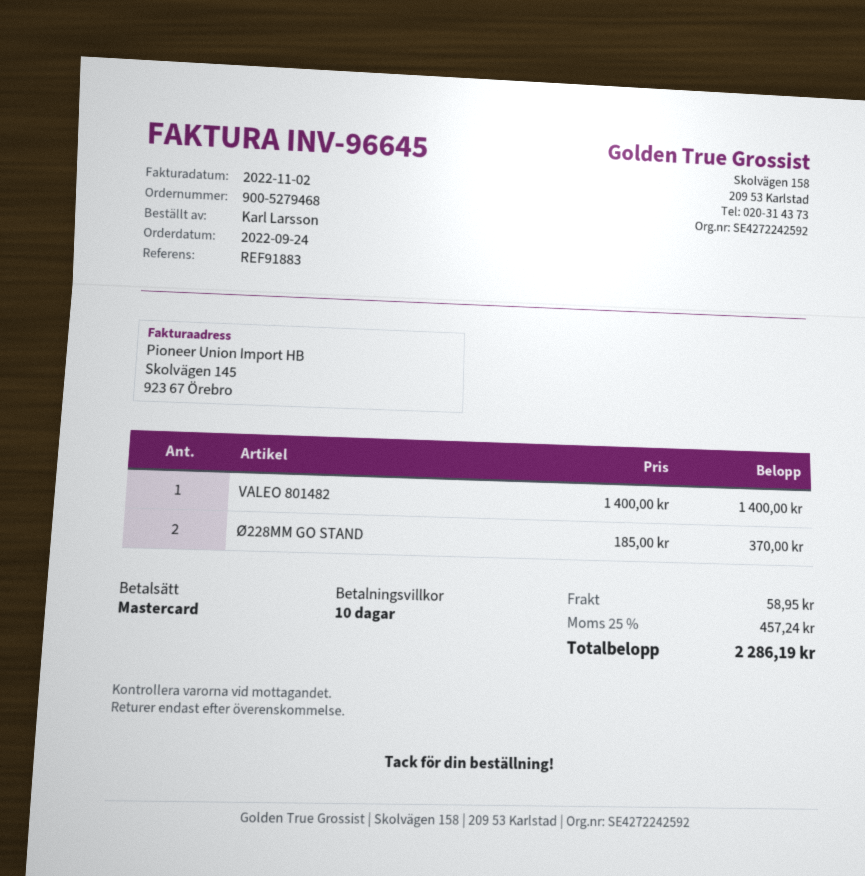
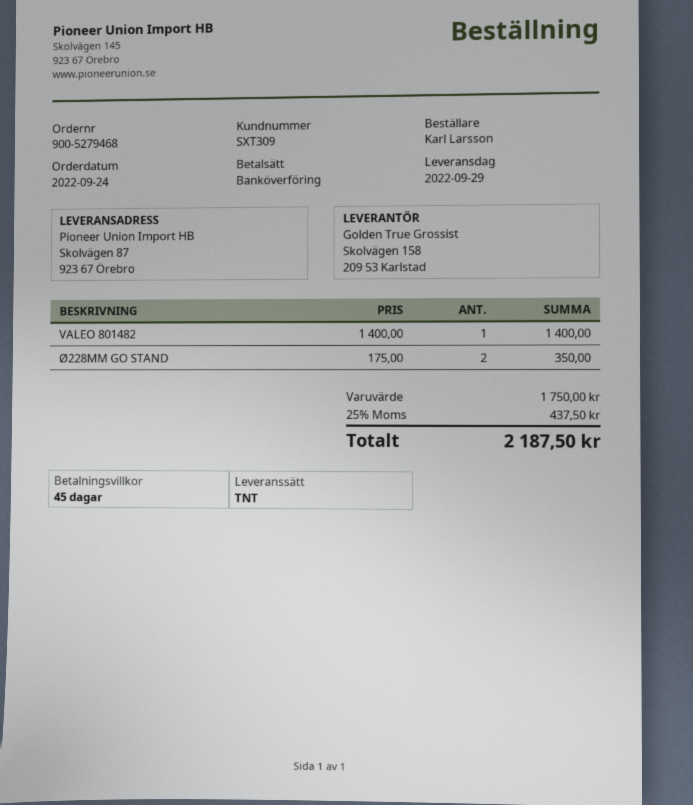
payment terms: 10 days -> 45 days
payment method: Mastercard -> bank transfer
Ø228MM GO STAND: 2 x 185.00 = 370.00 -> 2 x 175.00 = 350.00
shipping: 58.95 -> none
tax: 25% = 457.24 -> 25% = 437.50
total: 2286.19 -> 2187.50

